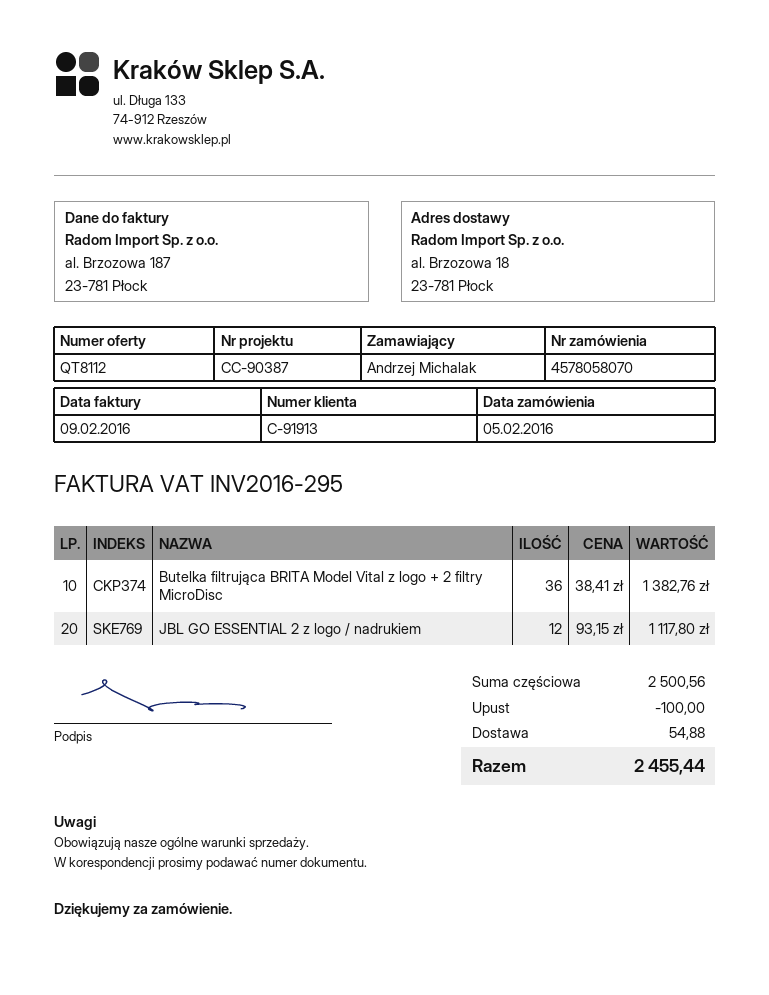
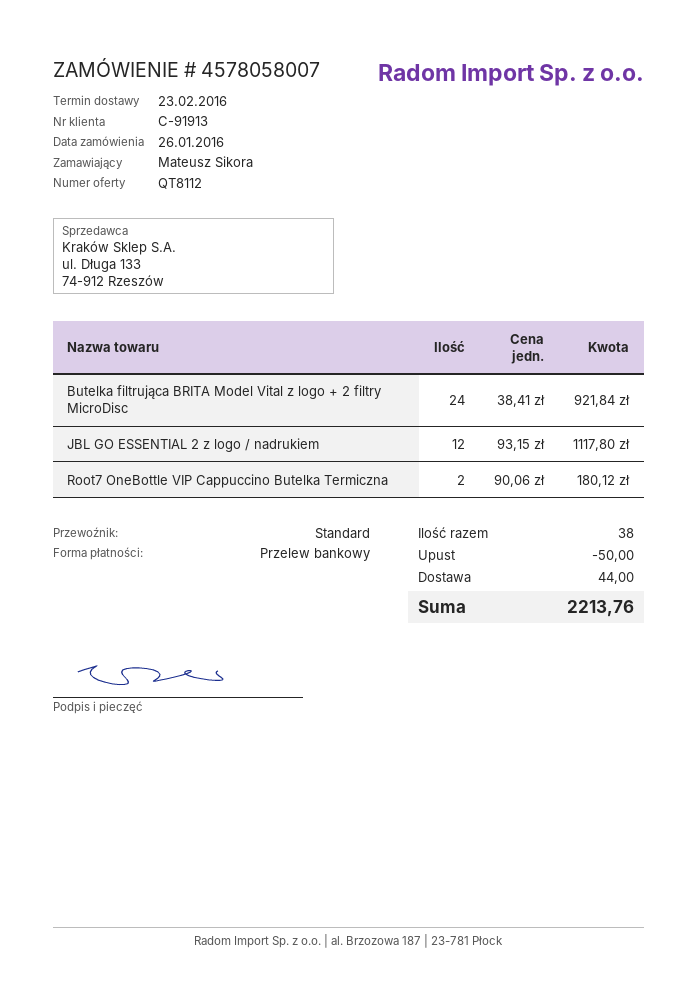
order number: 4578058070 -> 4578058007
order date: 2016-02-05 -> 2016-01-26
ordered by: Andrzej Michalak -> Mateusz Sikora
Butelka filtrująca BRITA Model Vital z logo + 2 filtry MicroDisc: 36 x 38.41 = 1382.76 -> 24 x 38.41 = 921.84
Root7 OneBottle VIP Cappuccino Butelka Termiczna: none -> 2 x 90.06 = 180.12
discount: 100.00 -> 50.00
shipping: 54.88 -> 44.00
total: 2455.44 -> 2213.76

